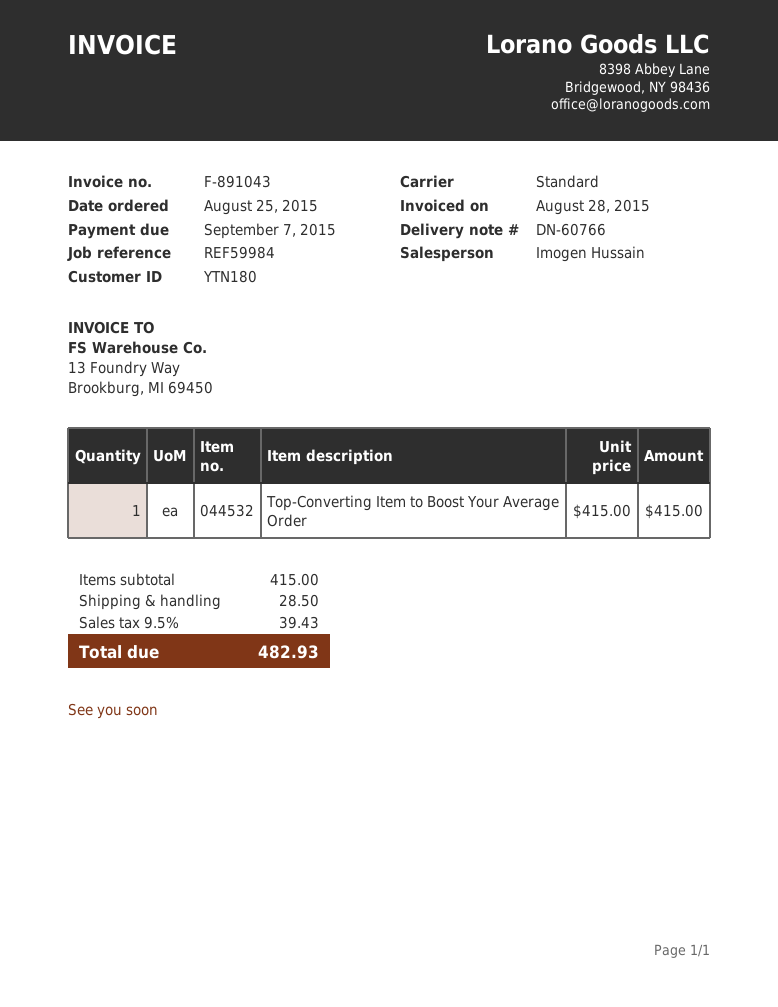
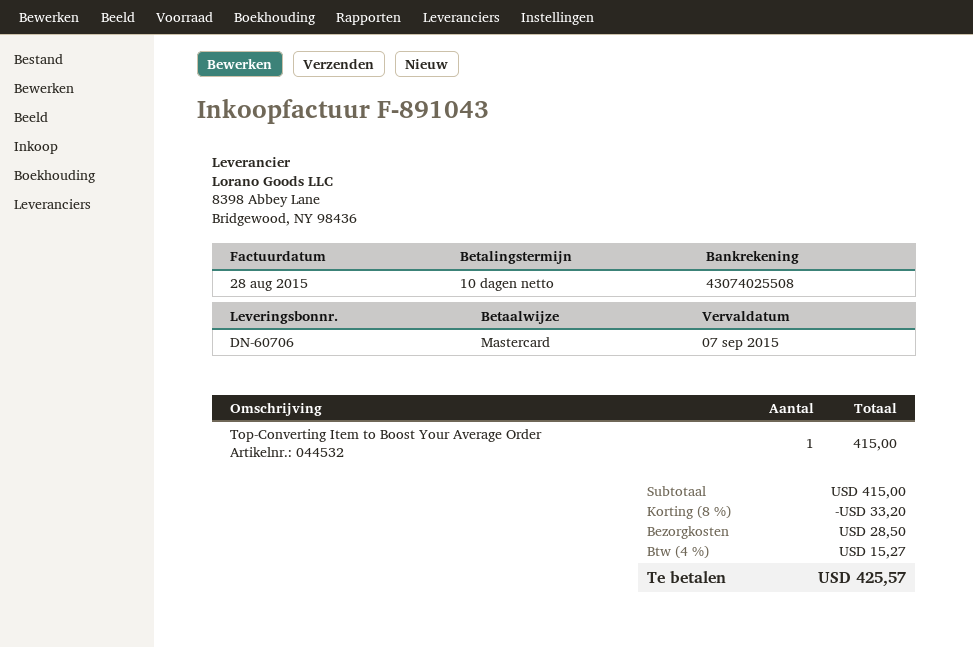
delivery note number: DN-60766 -> DN-60706
discount: none -> 8% = 33.20
tax: 9.5% = 39.43 -> 4% = 15.27
total: 482.93 -> 425.57

